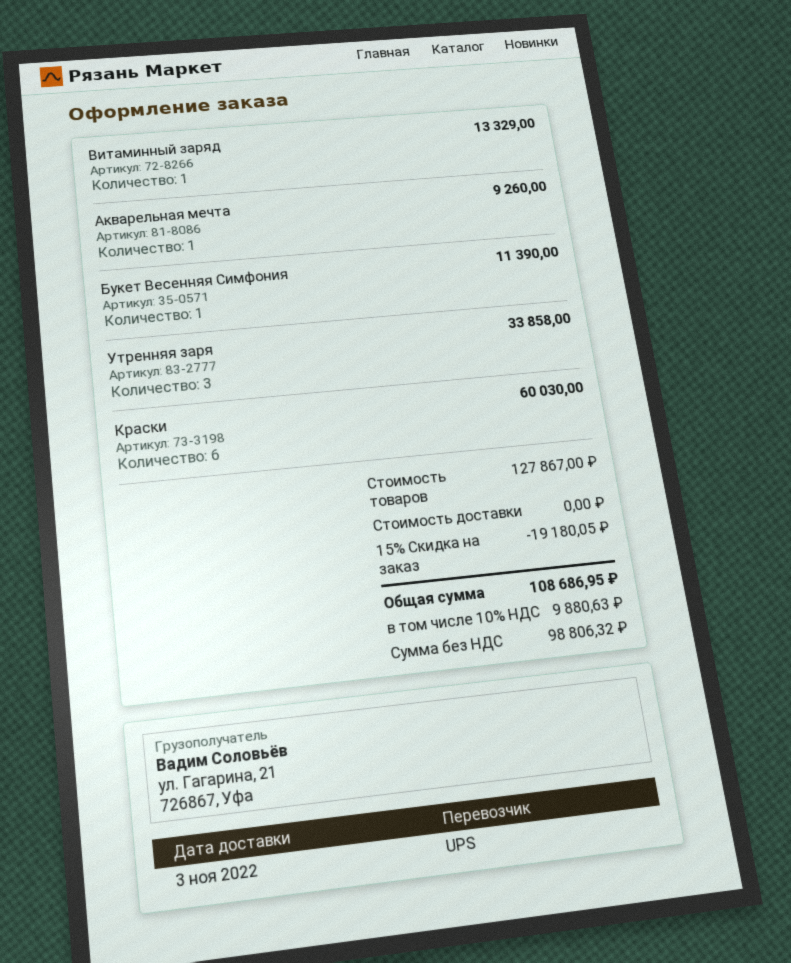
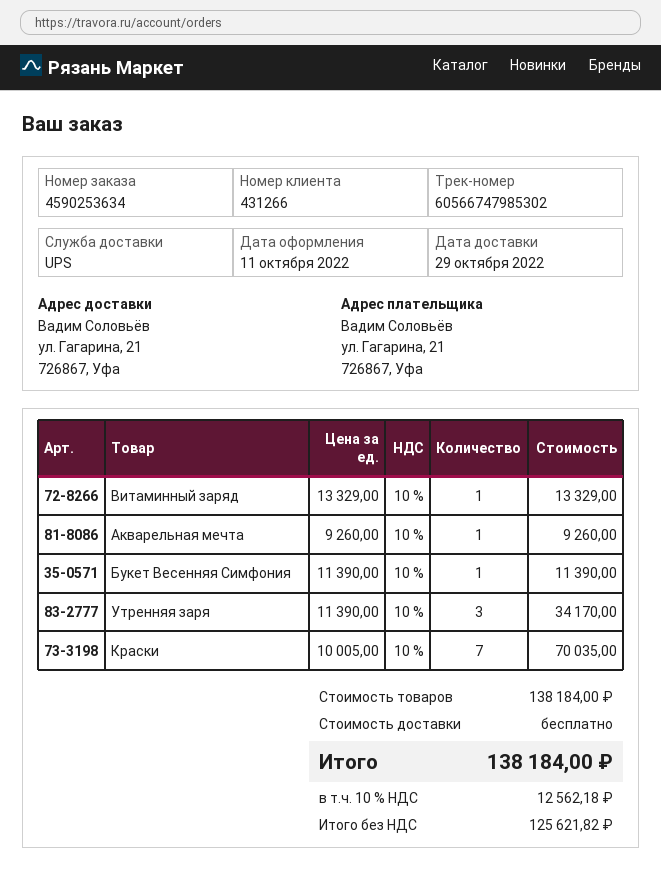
delivery date: 2022-11-03 -> 2022-10-29
Утренняя заря: 3 for 33858.00 -> 3 for 34170.00
Краски: 6 for 60030.00 -> 7 for 70035.00
subtotal: 127867.00 -> 138184.00
discount: 15% = 19180.05 -> none
net: 98806.32 -> 125621.82
tax: 10% = 9880.63 -> 10% = 12562.18
total: 108686.95 -> 138184.00

